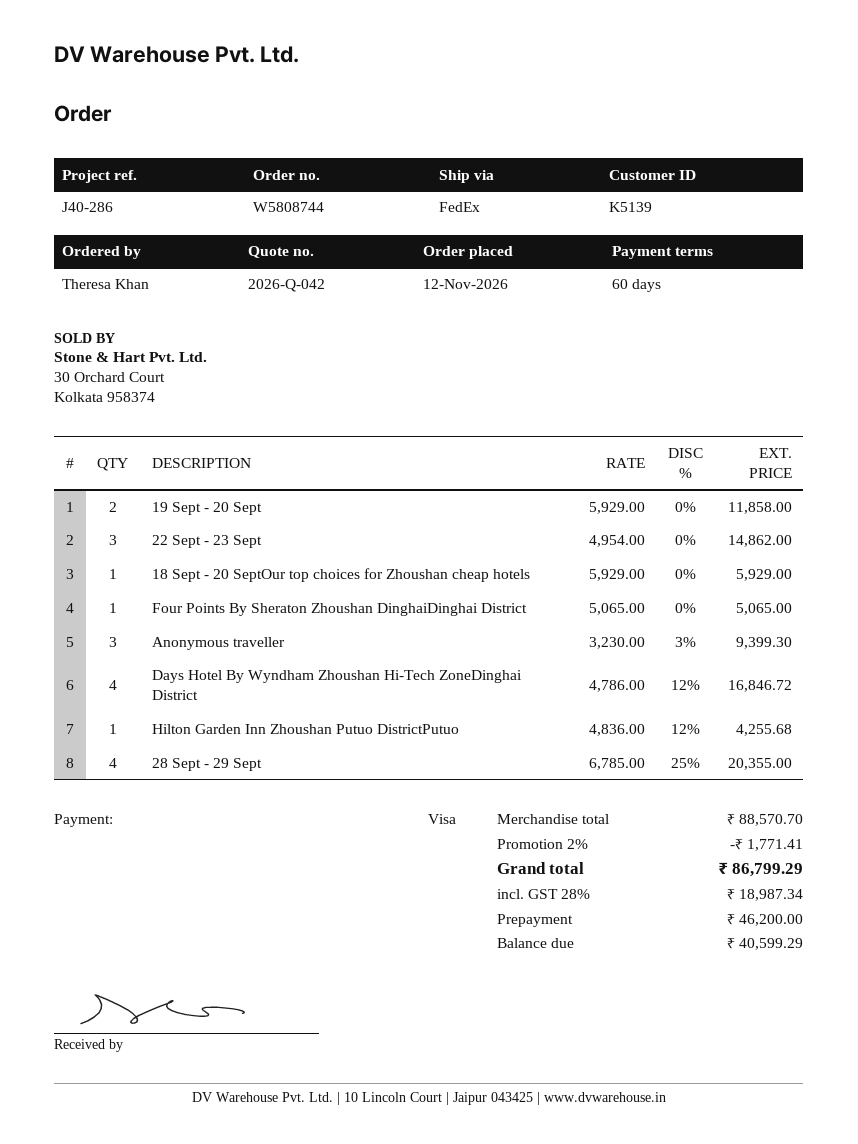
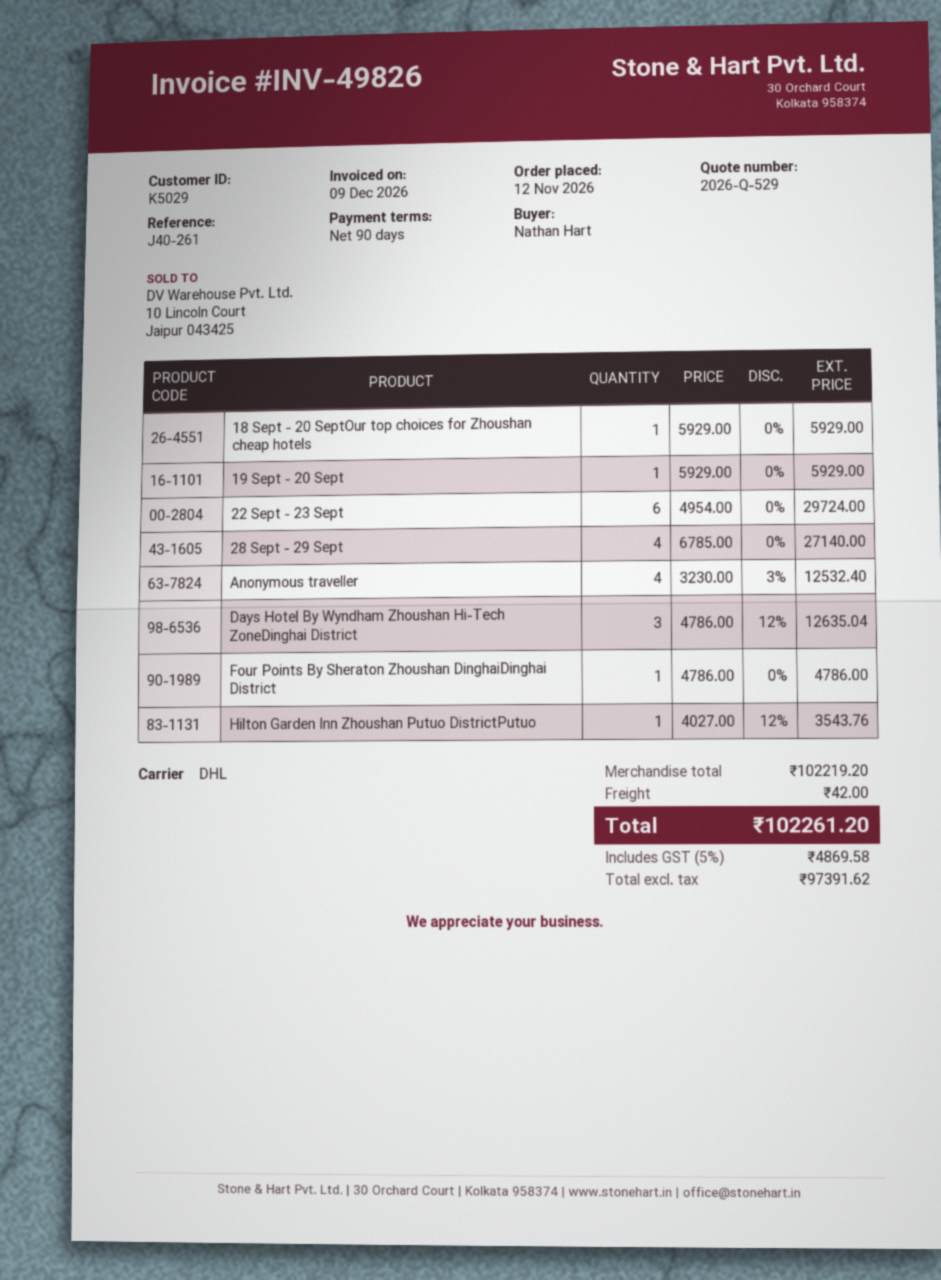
quote number: 2026-Q-042 -> 2026-Q-529
payment terms: 60 days -> 90 days
customer number: K5139 -> K5029
reference: J40-286 -> J40-261
ordered by: Theresa Khan -> Nathan Hart
shipping method: FedEx -> DHL
19 Sept - 20 Sept: 2 x 5929.00 = 11858.00 -> 1 x 5929.00 = 5929.00
22 Sept - 23 Sept: 3 x 4954.00 = 14862.00 -> 6 x 4954.00 = 29724.00
Four Points By Sheraton Zhoushan DinghaiDinghai District: 1 x 5065.00 = 5065.00 -> 1 x 4786.00 = 4786.00
Anonymous traveller: 3 x 3230.00 - 3% = 9399.30 -> 4 x 3230.00 - 3% = 12532.40
Days Hotel By Wyndham Zhoushan Hi-Tech ZoneDinghai District: 4 x 4786.00 - 12% = 16846.72 -> 3 x 4786.00 - 12% = 12635.04
Hilton Garden Inn Zhoushan Putuo DistrictPutuo: 1 x 4836.00 - 12% = 4255.68 -> 1 x 4027.00 - 12% = 3543.76
28 Sept - 29 Sept: 4 x 6785.00 - 25% = 20355.00 -> 4 x 6785.00 = 27140.00
subtotal: 88570.70 -> 102219.20
discount: 2% = 1771.41 -> none
shipping: none -> 42.00
tax: 28% = 18987.34 -> 5% = 4869.58
total: 86799.29 -> 102261.20

